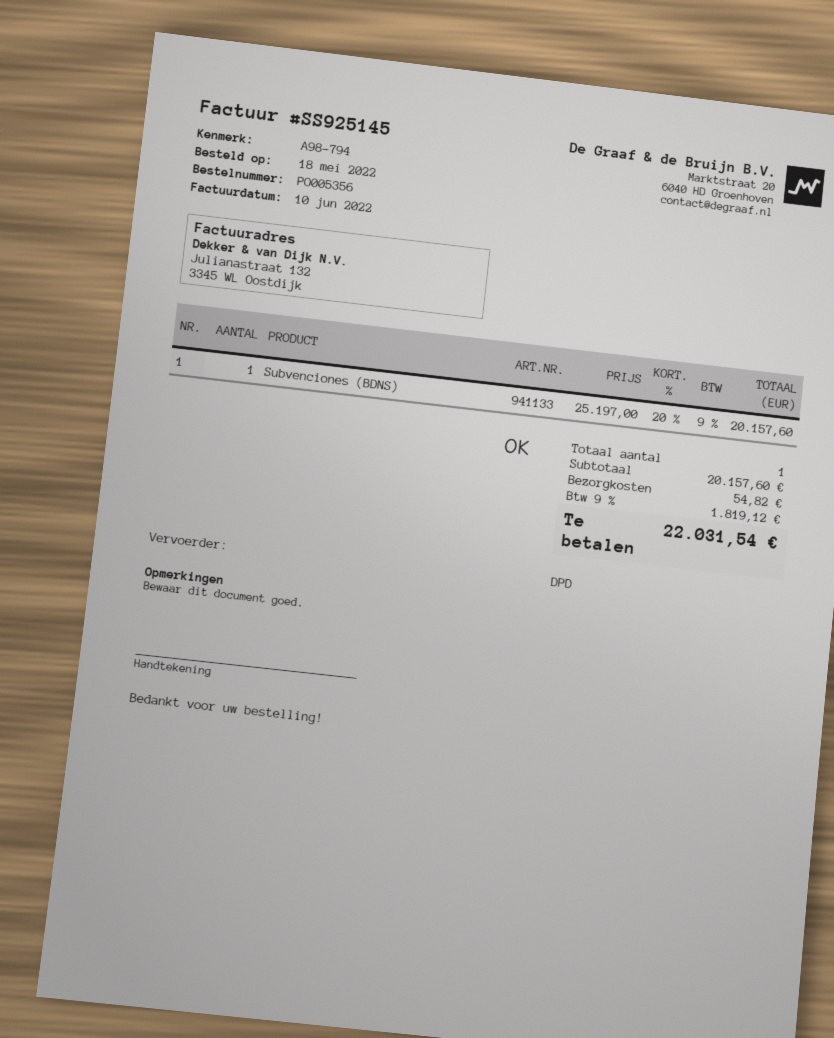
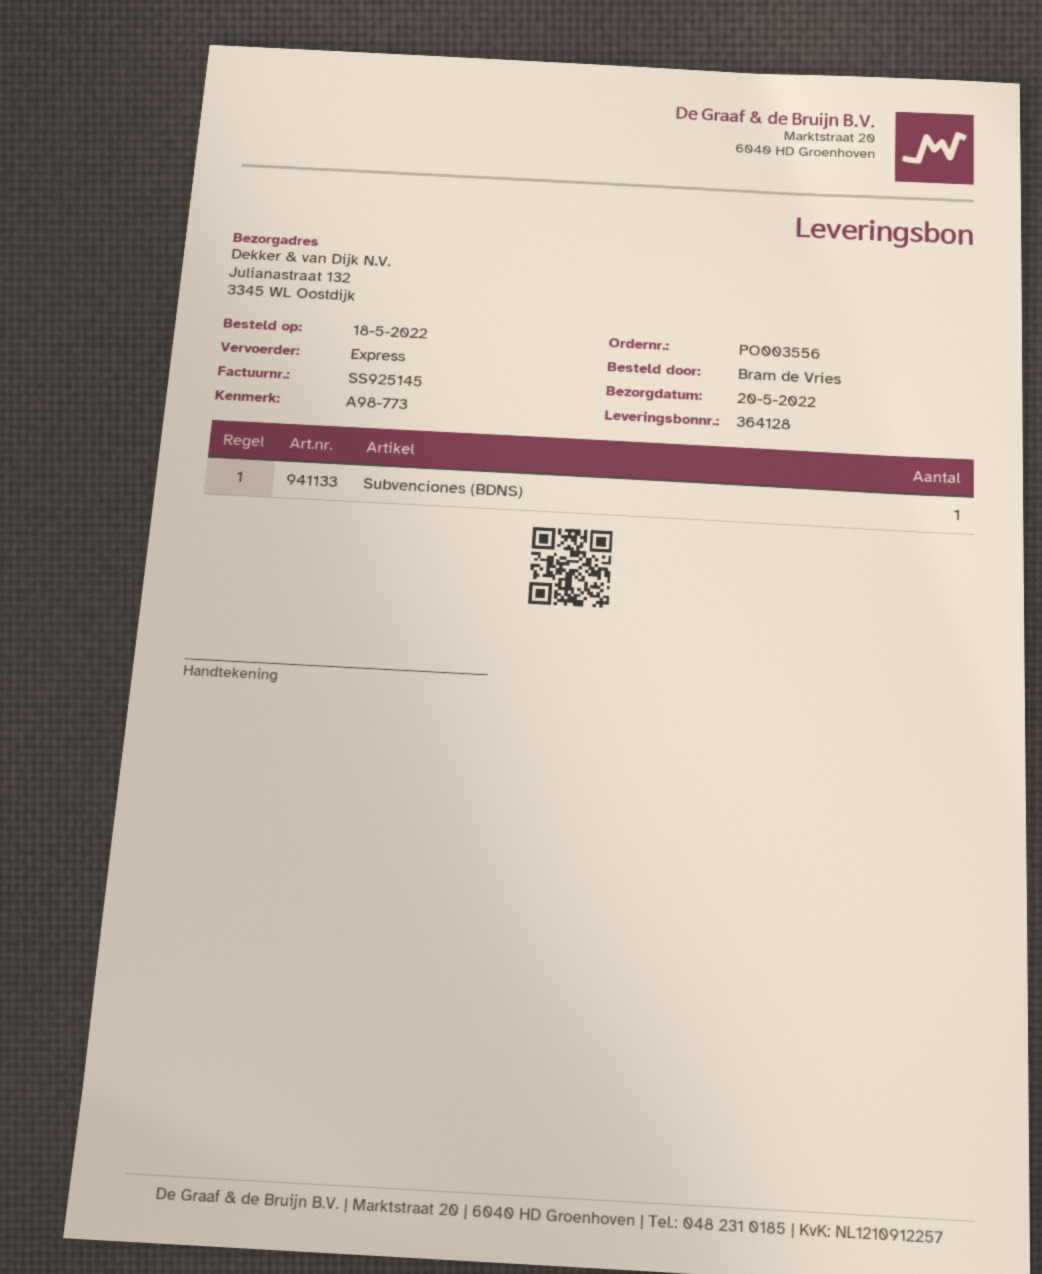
order number: PO005356 -> PO003556
reference: A98-794 -> A98-773
shipping method: DPD -> express

